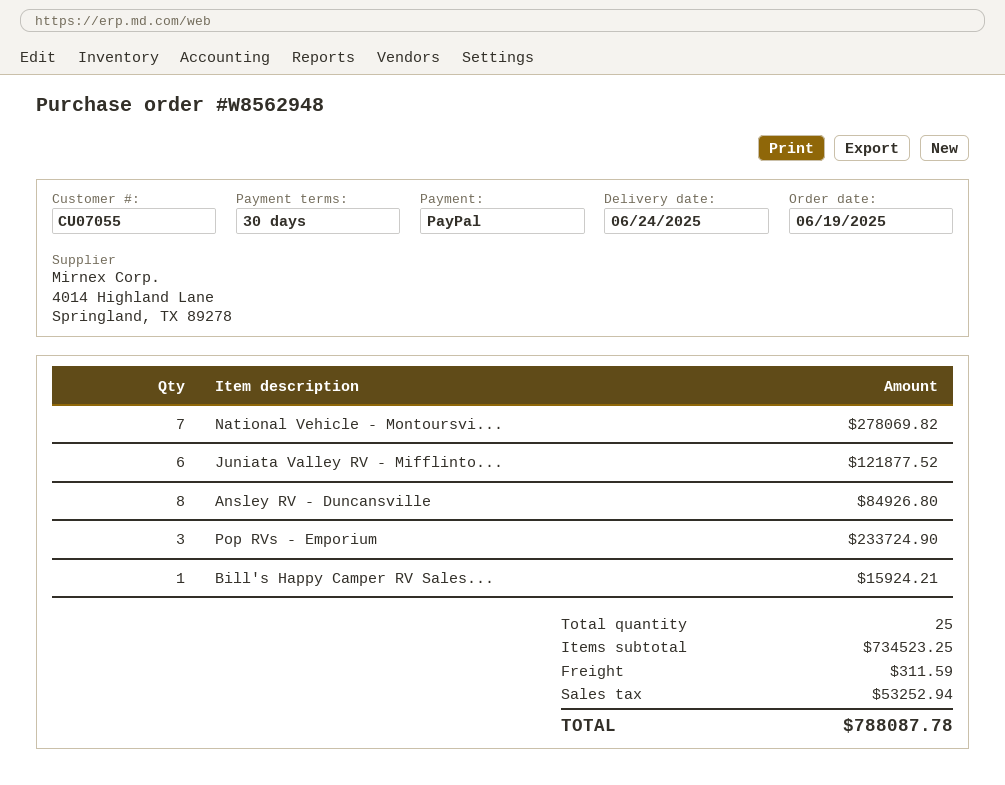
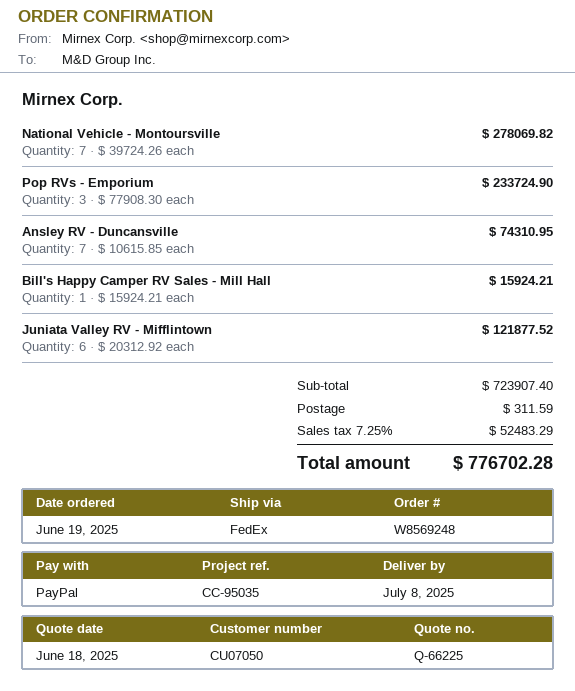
order number: W8562948 -> W8569248
delivery date: 2025-06-24 -> 2025-07-08
customer number: CU07055 -> CU07050
Ansley RV - Duncansville: 8 for 84926.80 -> 7 for 74310.95
subtotal: 734523.25 -> 723907.40
tax: 53252.94 -> 52483.29
total: 788087.78 -> 776702.28

